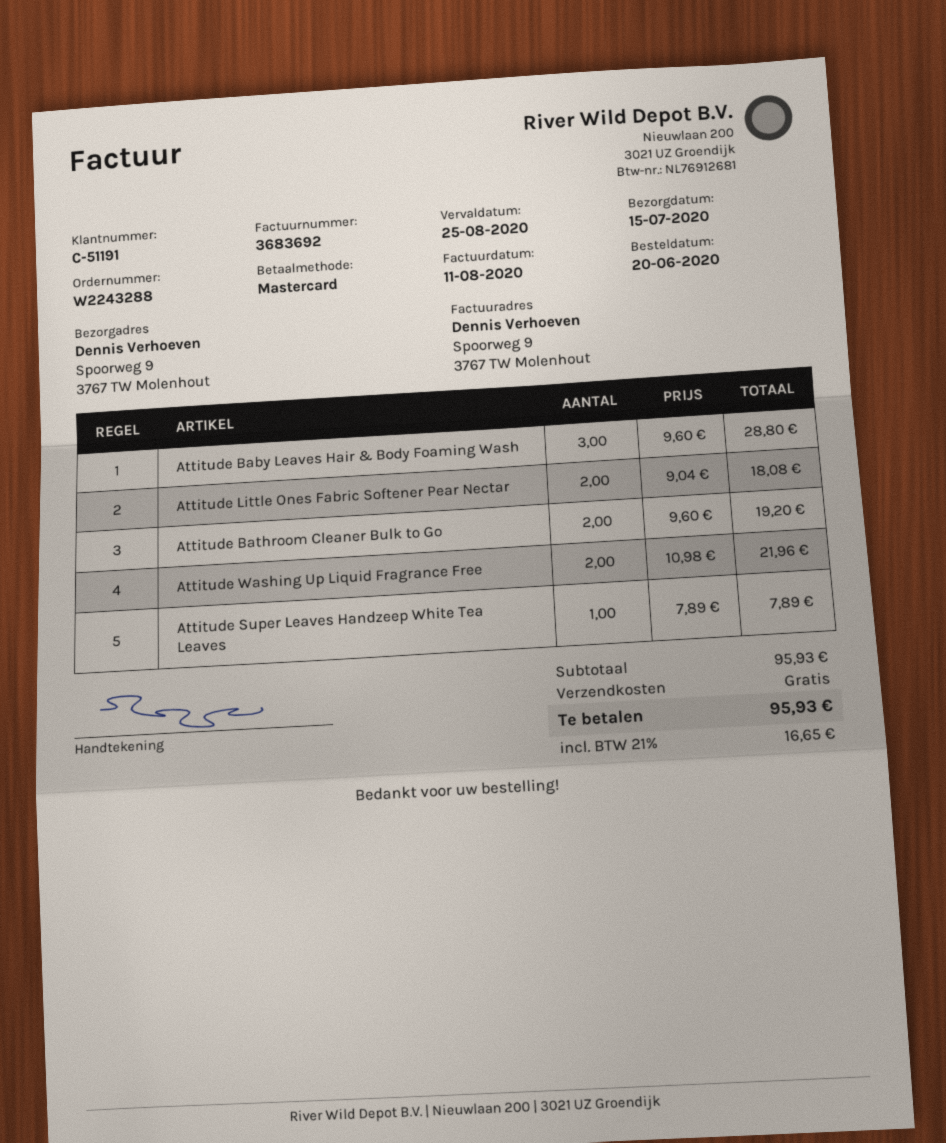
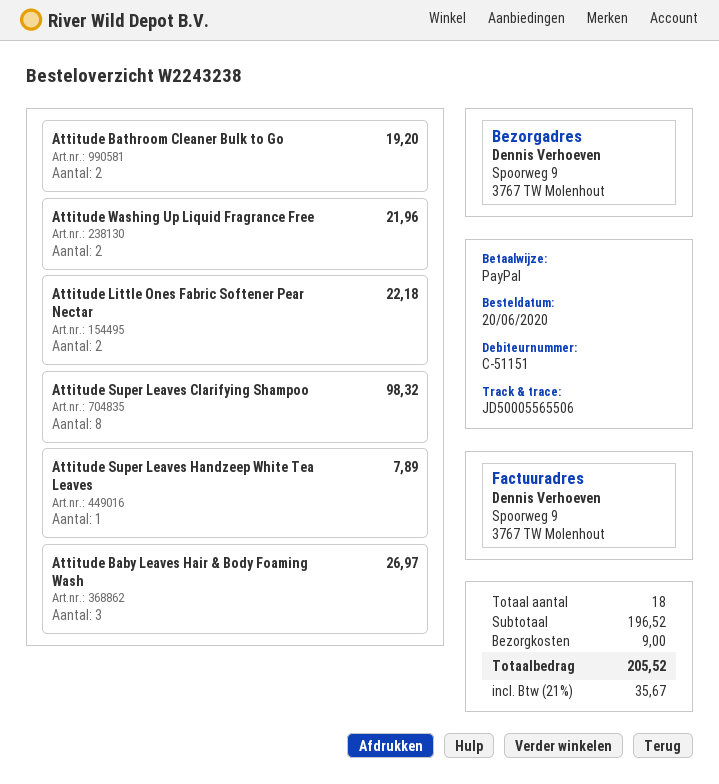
order number: W2243288 -> W2243238
customer number: C-51191 -> C-51151
payment method: Mastercard -> PayPal
Attitude Baby Leaves Hair & Body Foaming Wash: 3 for 28.80 -> 3 for 26.97
Attitude Little Ones Fabric Softener Pear Nectar: 2 for 18.08 -> 2 for 22.18
Attitude Super Leaves Clarifying Shampoo: none -> 8 for 98.32
subtotal: 95.93 -> 196.52
shipping: 0.00 -> 9.00
tax: 21% = 16.65 -> 21% = 35.67
total: 95.93 -> 205.52

